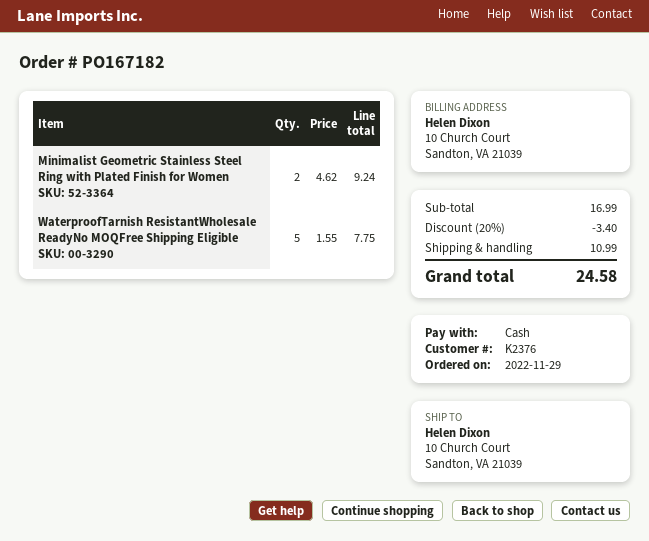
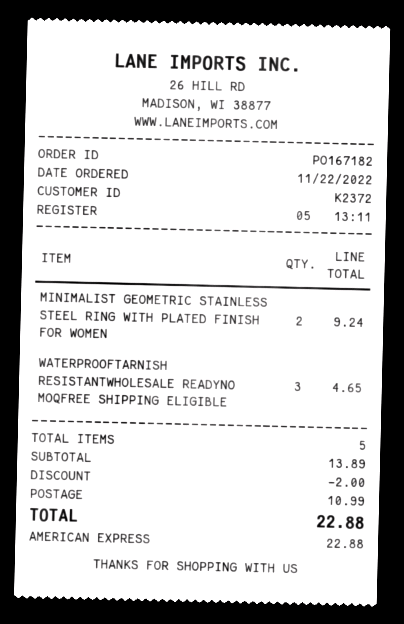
order date: 2022-11-29 -> 2022-11-22
customer number: K2376 -> K2372
payment method: cash -> American Express
WaterproofTarnish ResistantWholesale ReadyNo MOQFree Shipping Eligible: 5 for 7.75 -> 3 for 4.65
subtotal: 16.99 -> 13.89
discount: 3.40 -> 2.00
total: 24.58 -> 22.88

